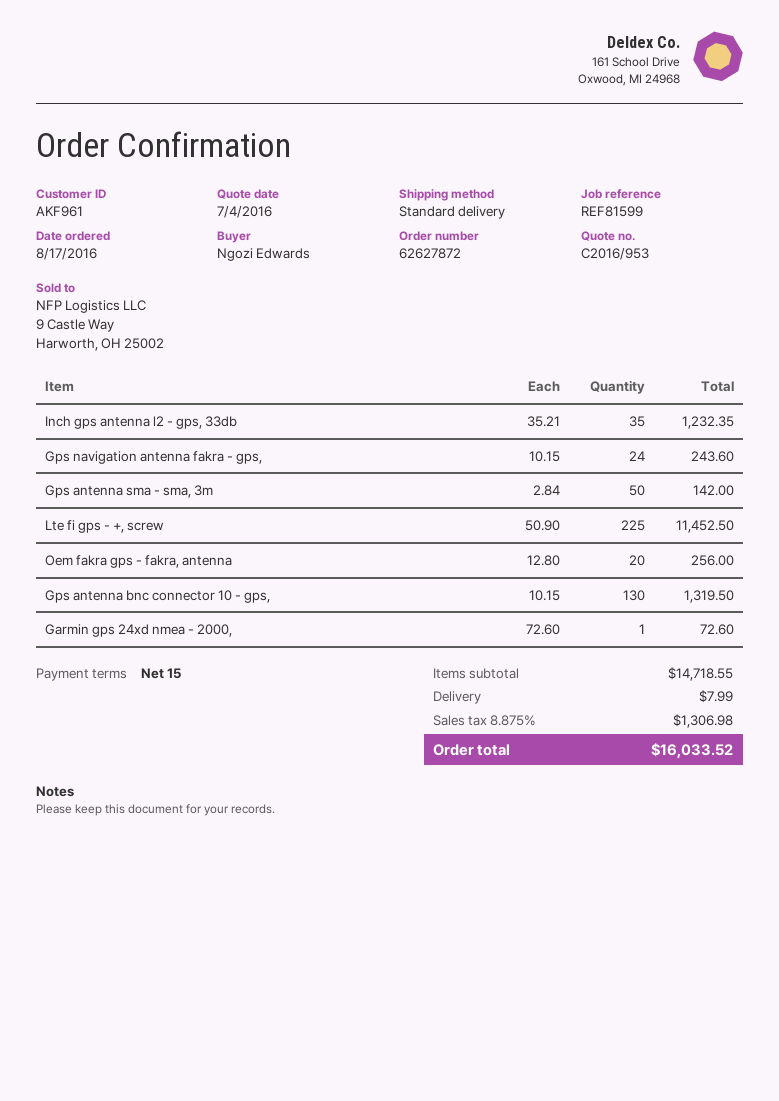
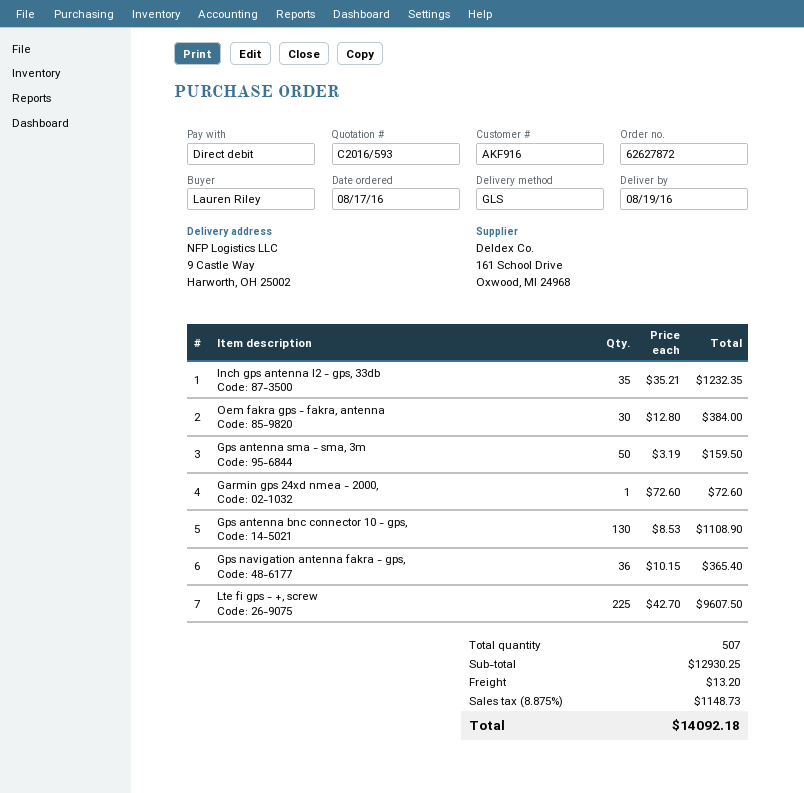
quote number: C2016/953 -> C2016/593
customer number: AKF961 -> AKF916
ordered by: Ngozi Edwards -> Lauren Riley
shipping method: standard -> GLS
Gps navigation antenna fakra - gps,: 24 x 10.15 = 243.60 -> 36 x 10.15 = 365.40
Gps antenna sma - sma, 3m: 50 x 2.84 = 142.00 -> 50 x 3.19 = 159.50
Lte fi gps - +, screw: 225 x 50.90 = 11452.50 -> 225 x 42.70 = 9607.50
Oem fakra gps - fakra, antenna: 20 x 12.80 = 256.00 -> 30 x 12.80 = 384.00
Gps antenna bnc connector 10 - gps,: 130 x 10.15 = 1319.50 -> 130 x 8.53 = 1108.90
subtotal: 14718.55 -> 12930.25
shipping: 7.99 -> 13.20
tax: 8.875% = 1306.98 -> 8.875% = 1148.73
total: 16033.52 -> 14092.18

